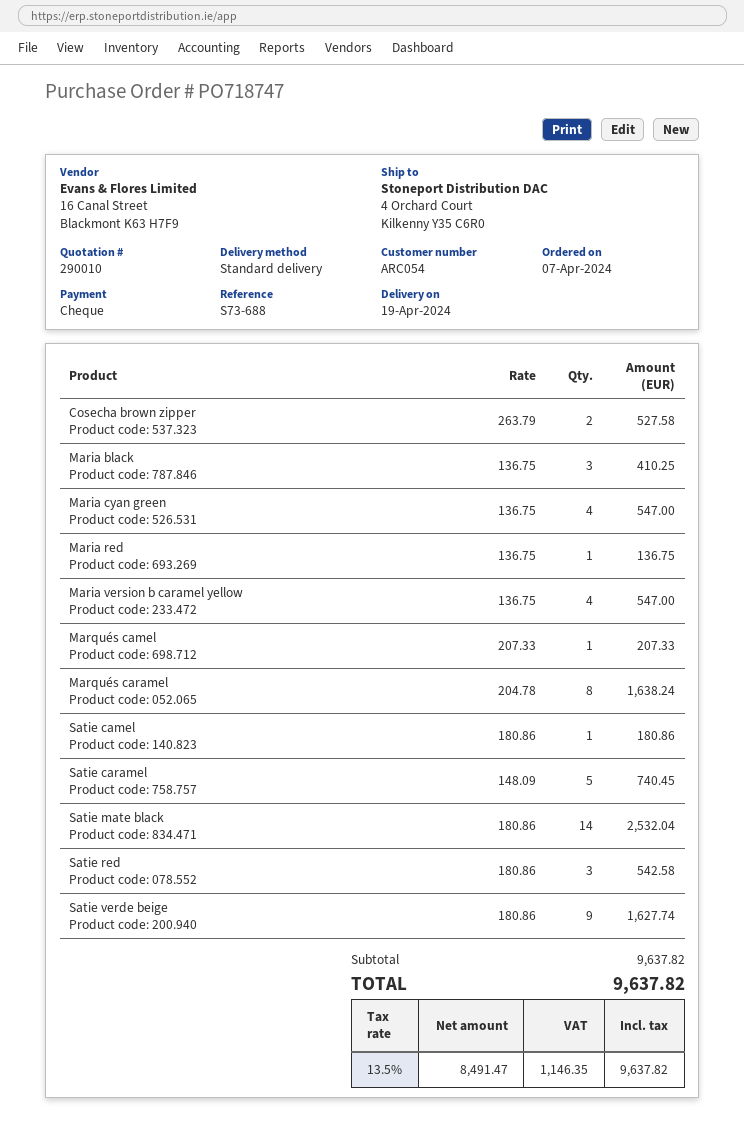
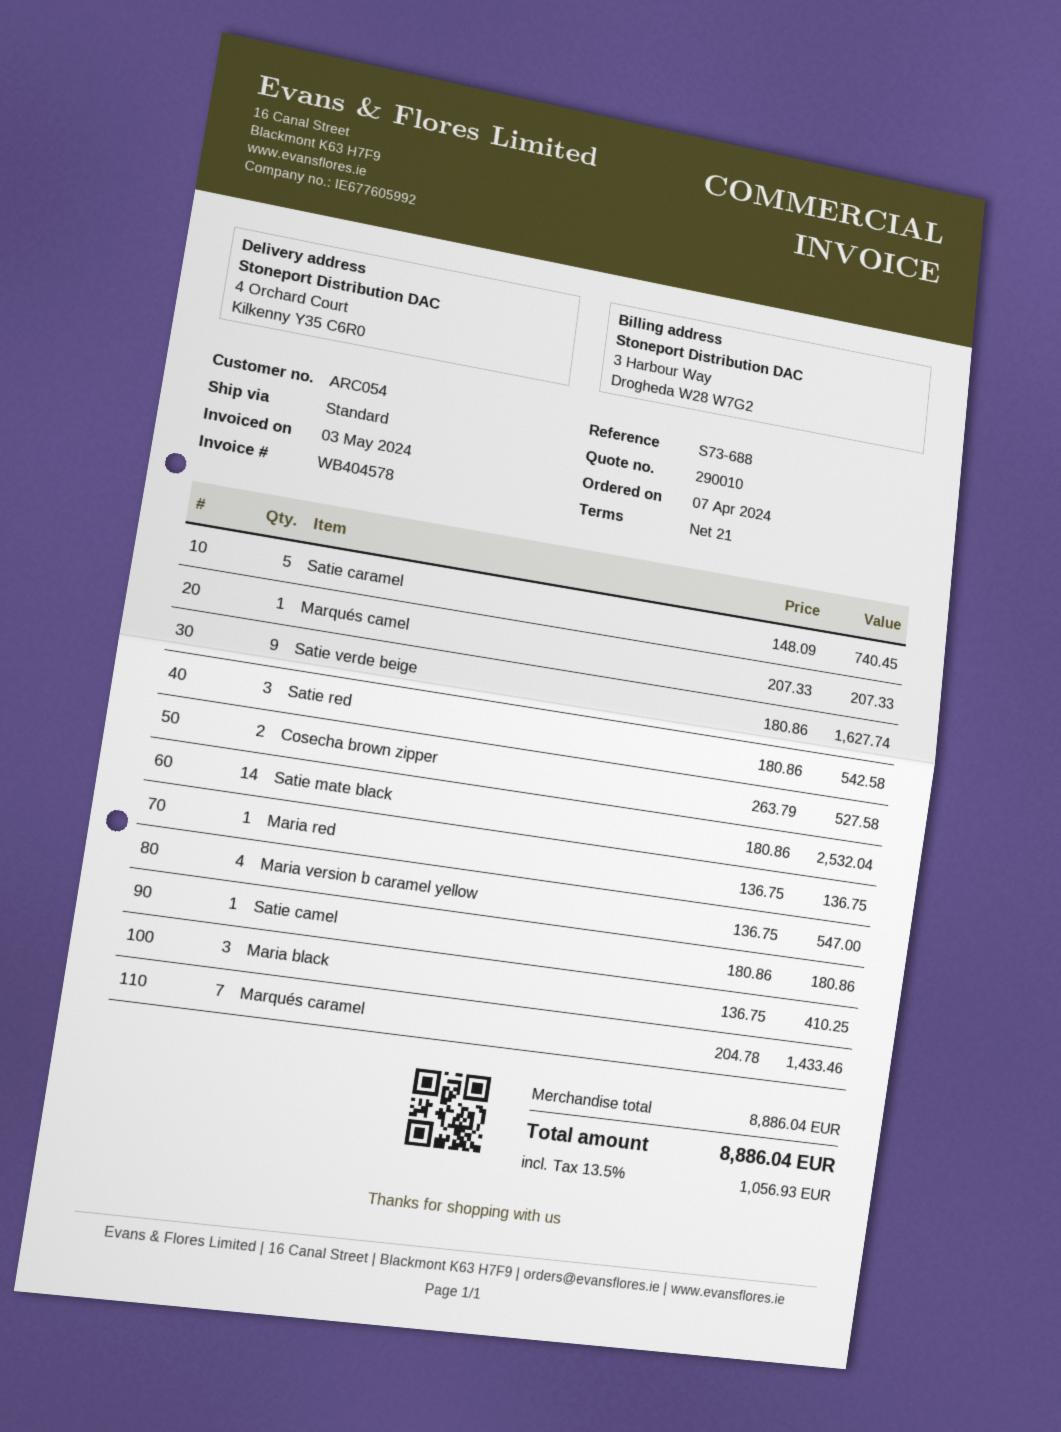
Maria cyan green: 4 x 136.75 = 547.00 -> none
Marqués caramel: 8 x 204.78 = 1638.24 -> 7 x 204.78 = 1433.46
subtotal: 9637.82 -> 8886.04
tax: 13.5% = 1146.35 -> 13.5% = 1056.93
total: 9637.82 -> 8886.04

